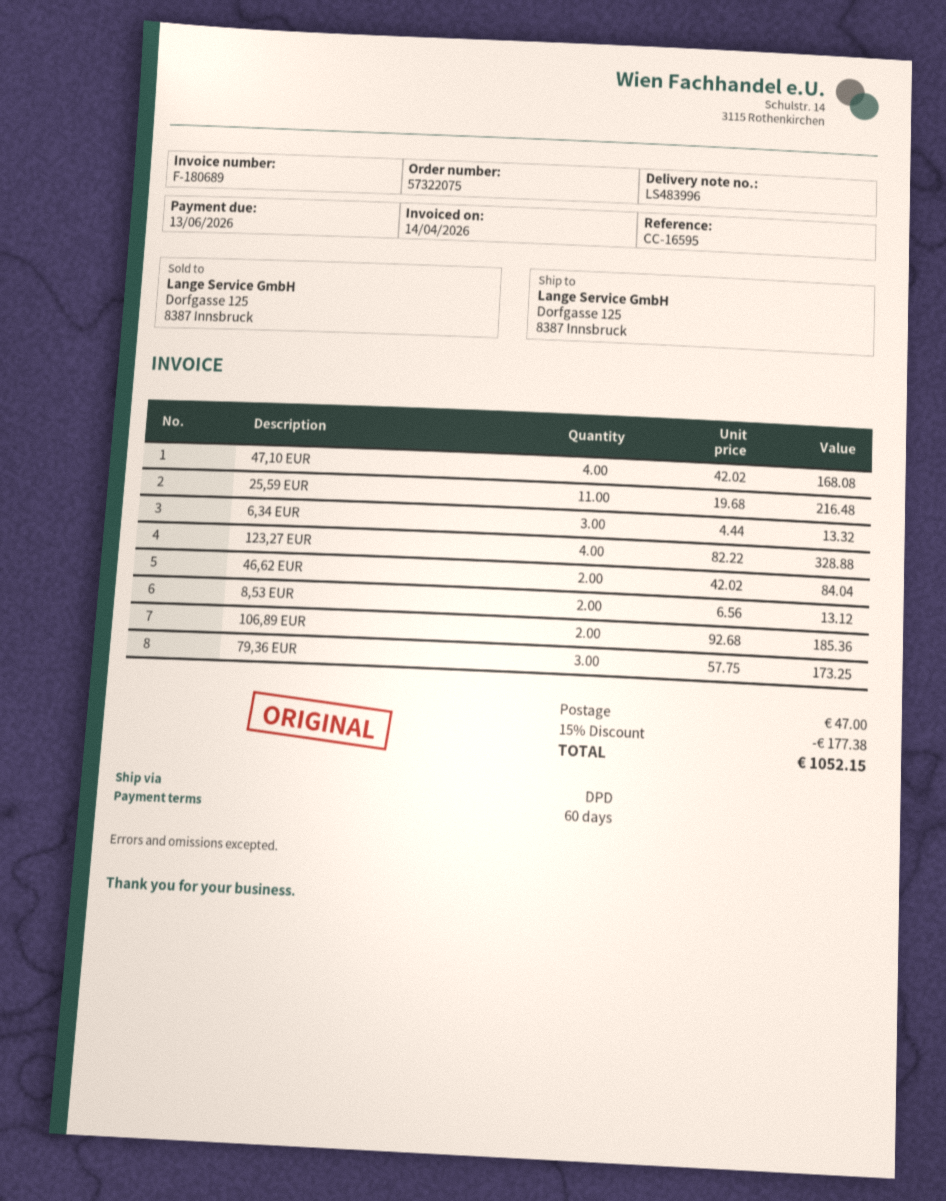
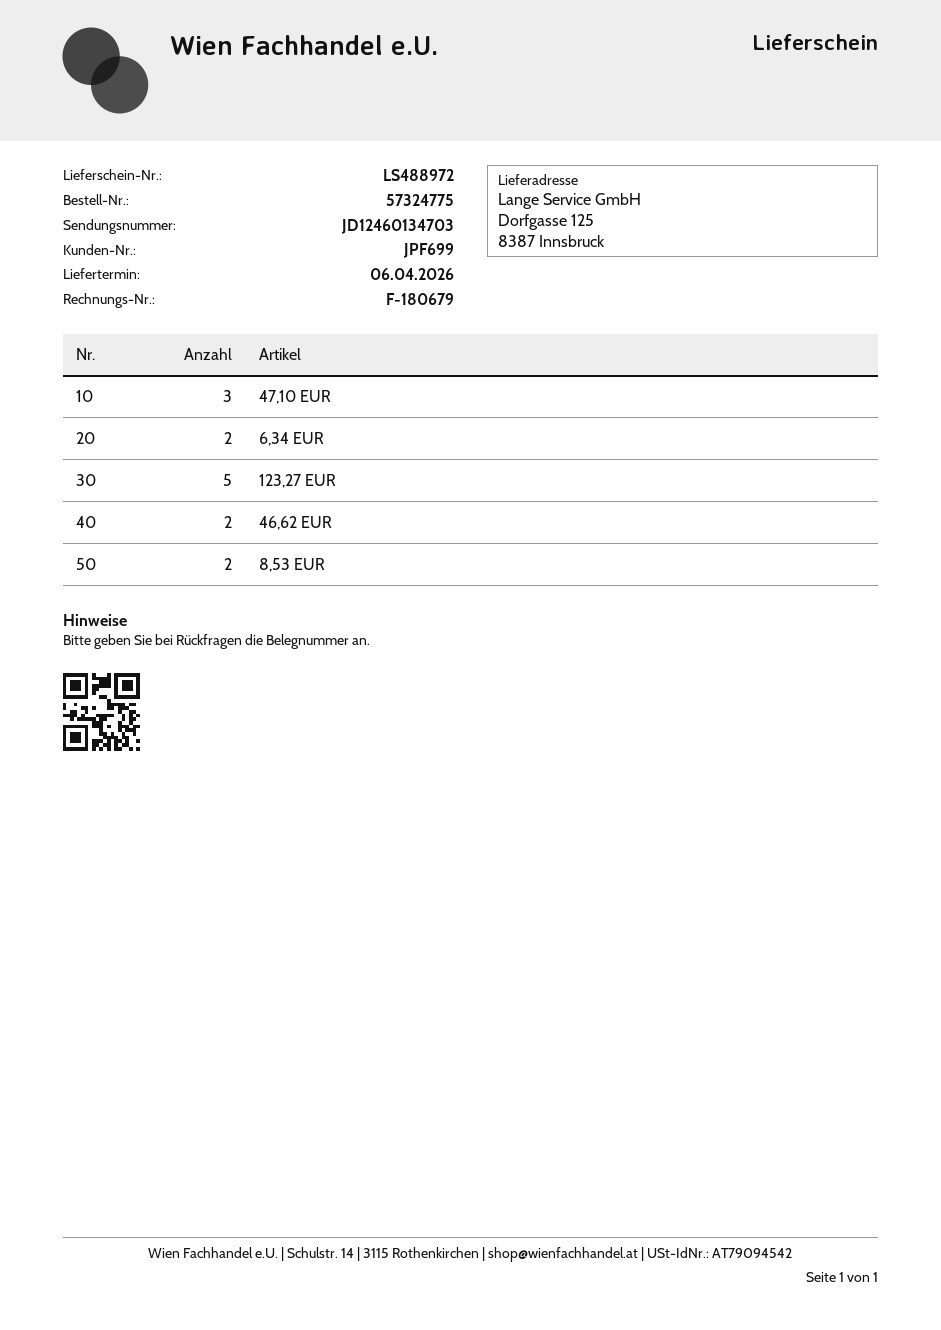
order number: 57322075 -> 57324775
delivery note number: LS483996 -> LS488972
invoice number: F-180689 -> F-180679
47,10 EUR: 4 -> 3
25,59 EUR: 11 -> none
6,34 EUR: 3 -> 2
123,27 EUR: 4 -> 5
106,89 EUR: 2 -> none
79,36 EUR: 3 -> none

